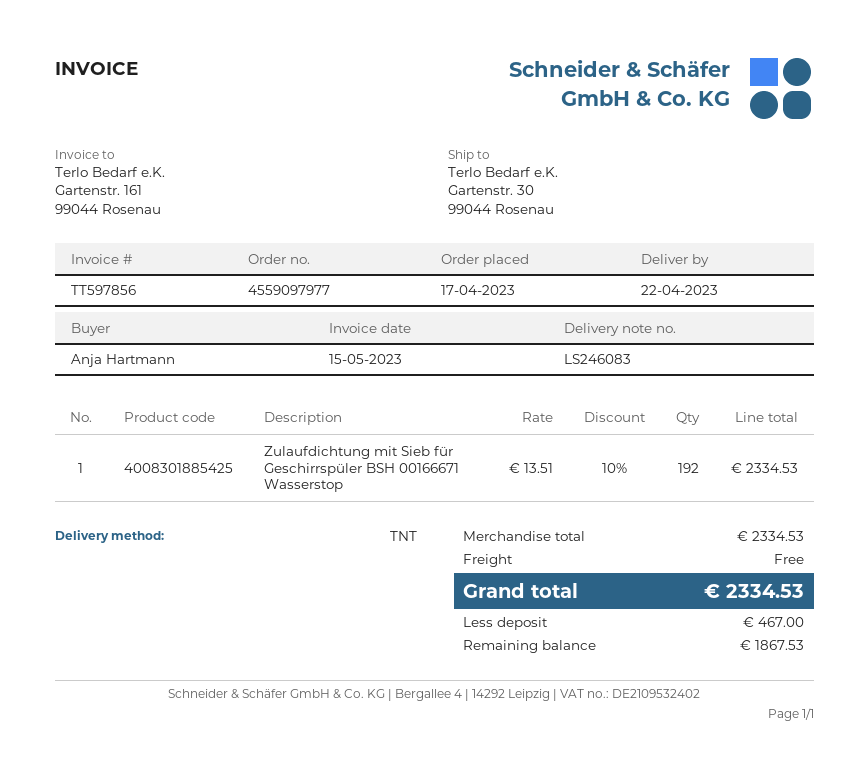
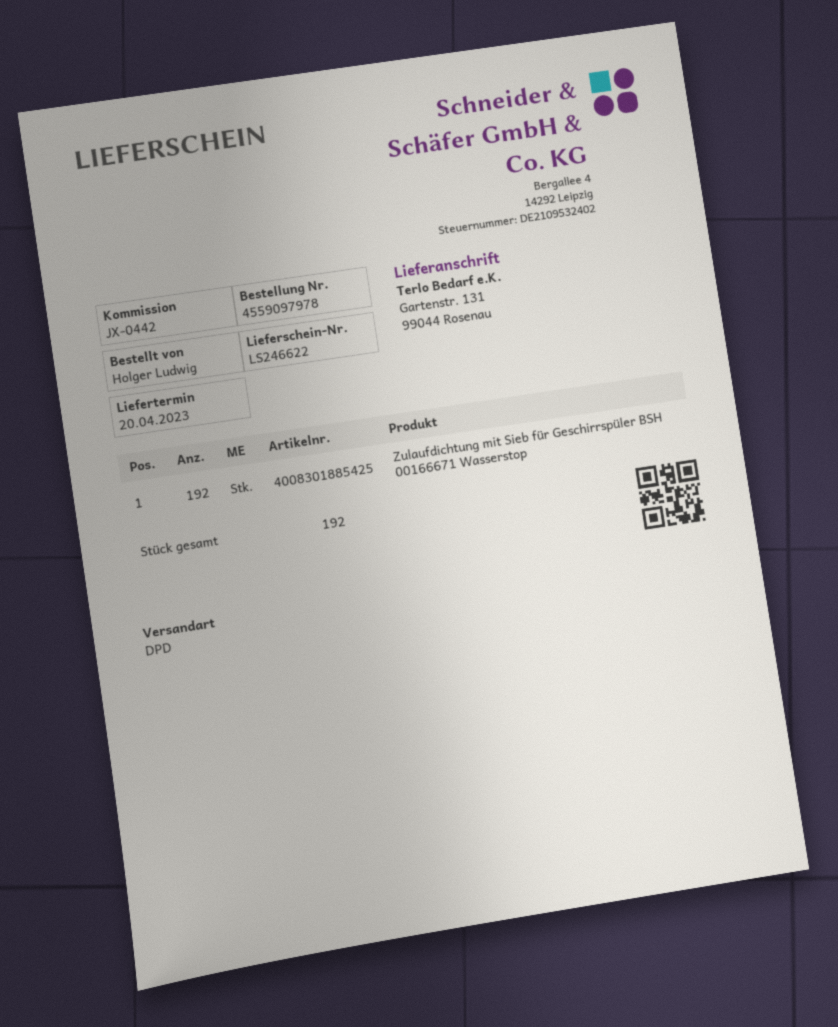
order number: 4559097977 -> 4559097978
delivery note number: LS246083 -> LS246622
delivery date: 2023-04-22 -> 2023-04-20
ordered by: Anja Hartmann -> Holger Ludwig
shipping method: TNT -> DPD
ship to: Gartenstr. 30, 99044 Rosenau -> Gartenstr. 131, 99044 Rosenau

